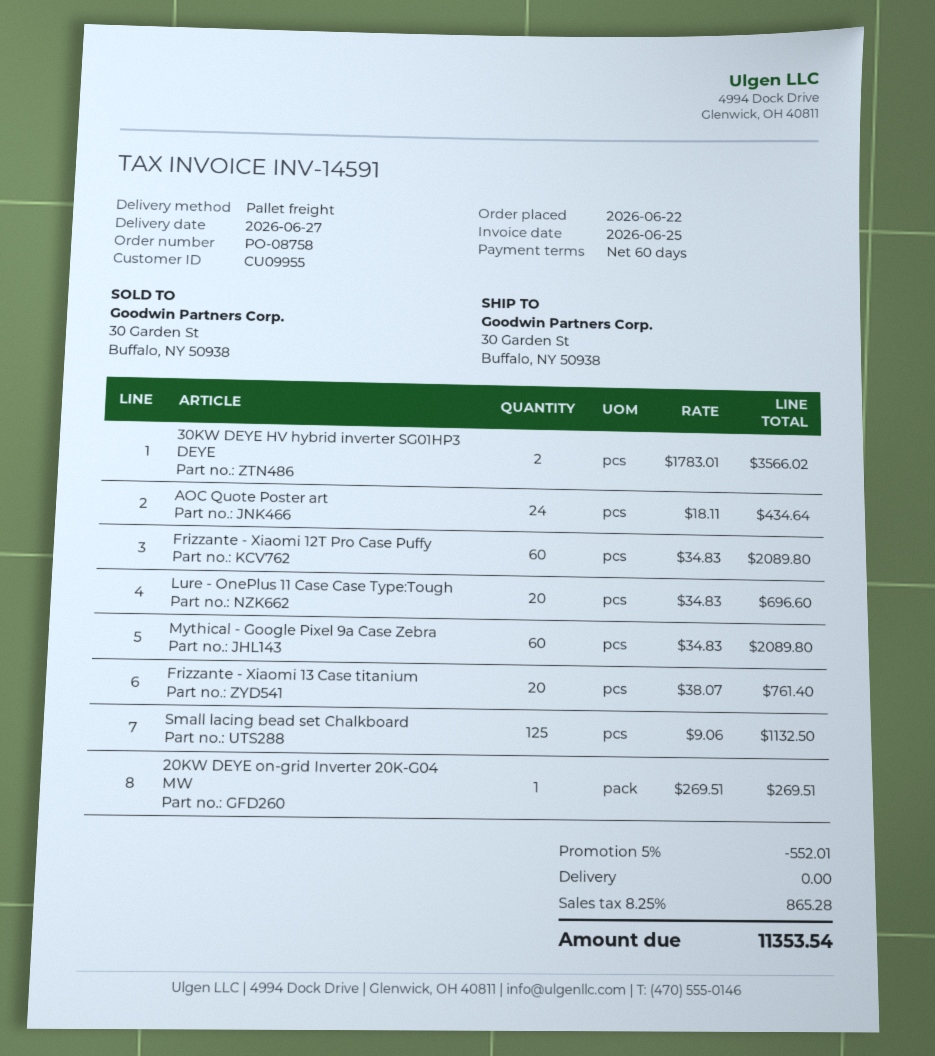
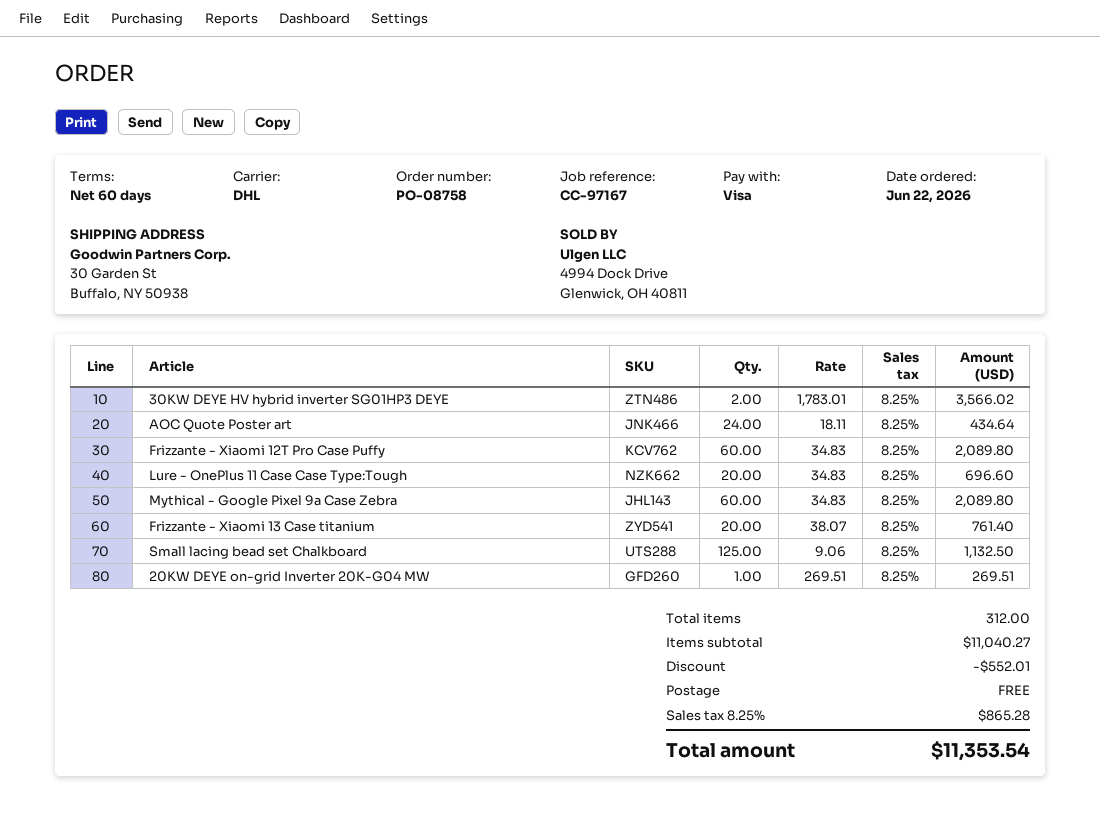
shipping method: pallet freight -> DHL

